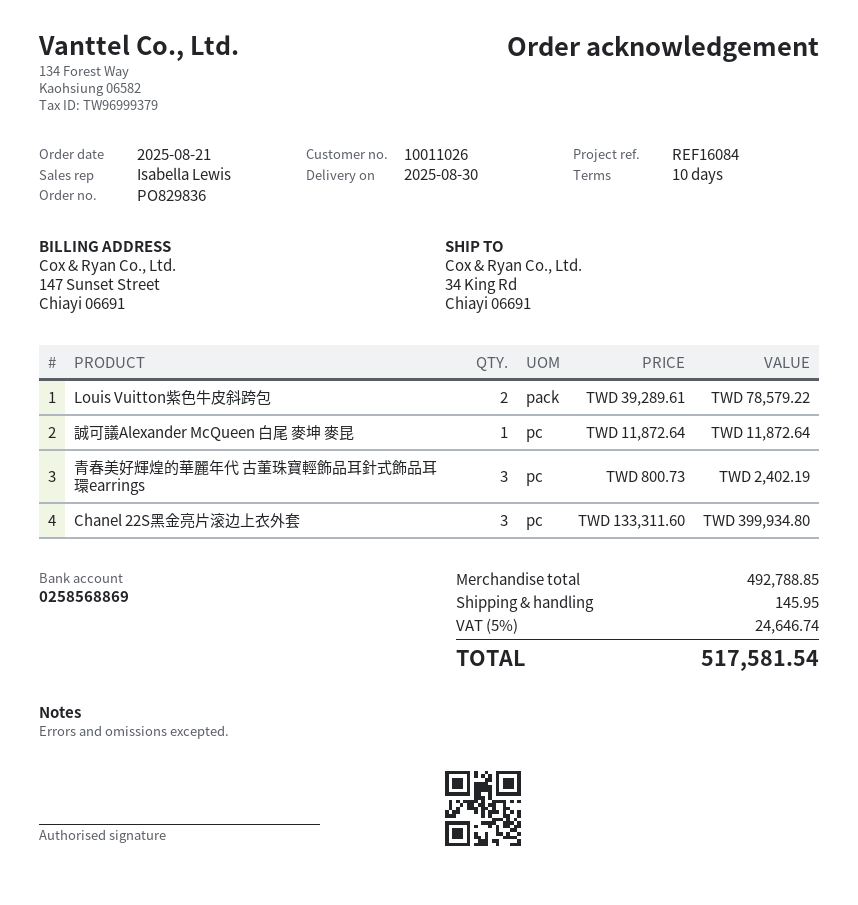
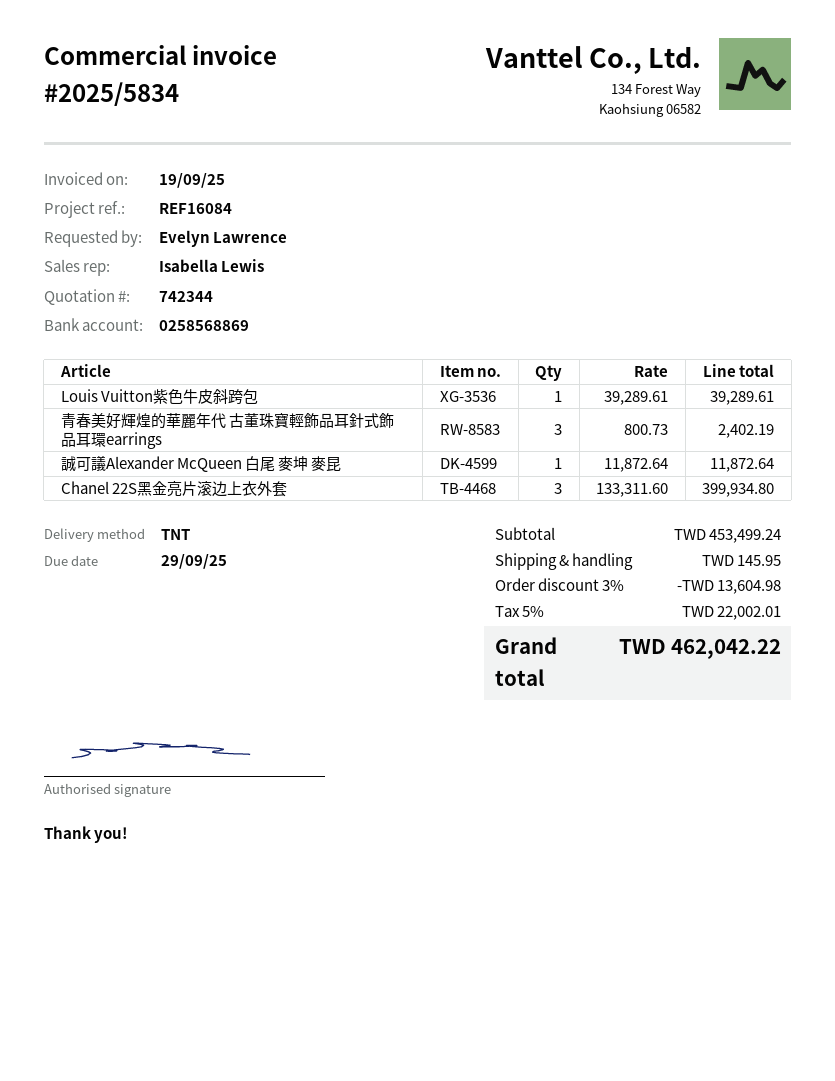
Louis Vuitton紫色牛皮斜跨包: 2 x 39289.61 = 78579.22 -> 1 x 39289.61 = 39289.61
subtotal: 492788.85 -> 453499.24
discount: none -> 3% = 13604.98
tax: 5% = 24646.74 -> 5% = 22002.01
total: 517581.54 -> 462042.22

